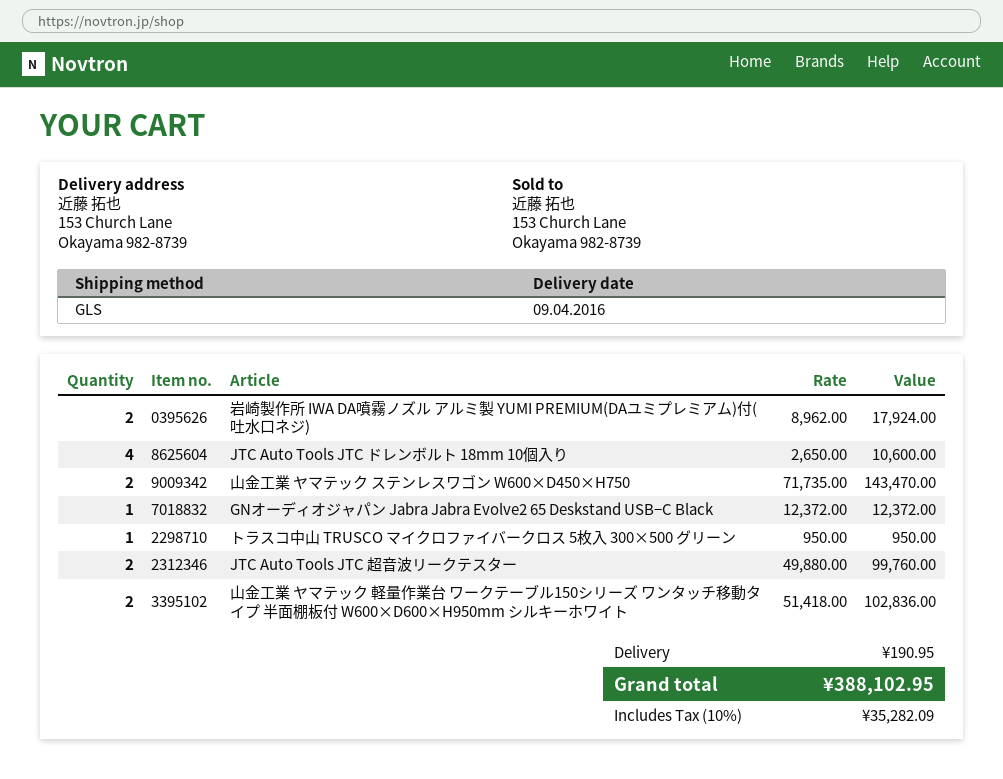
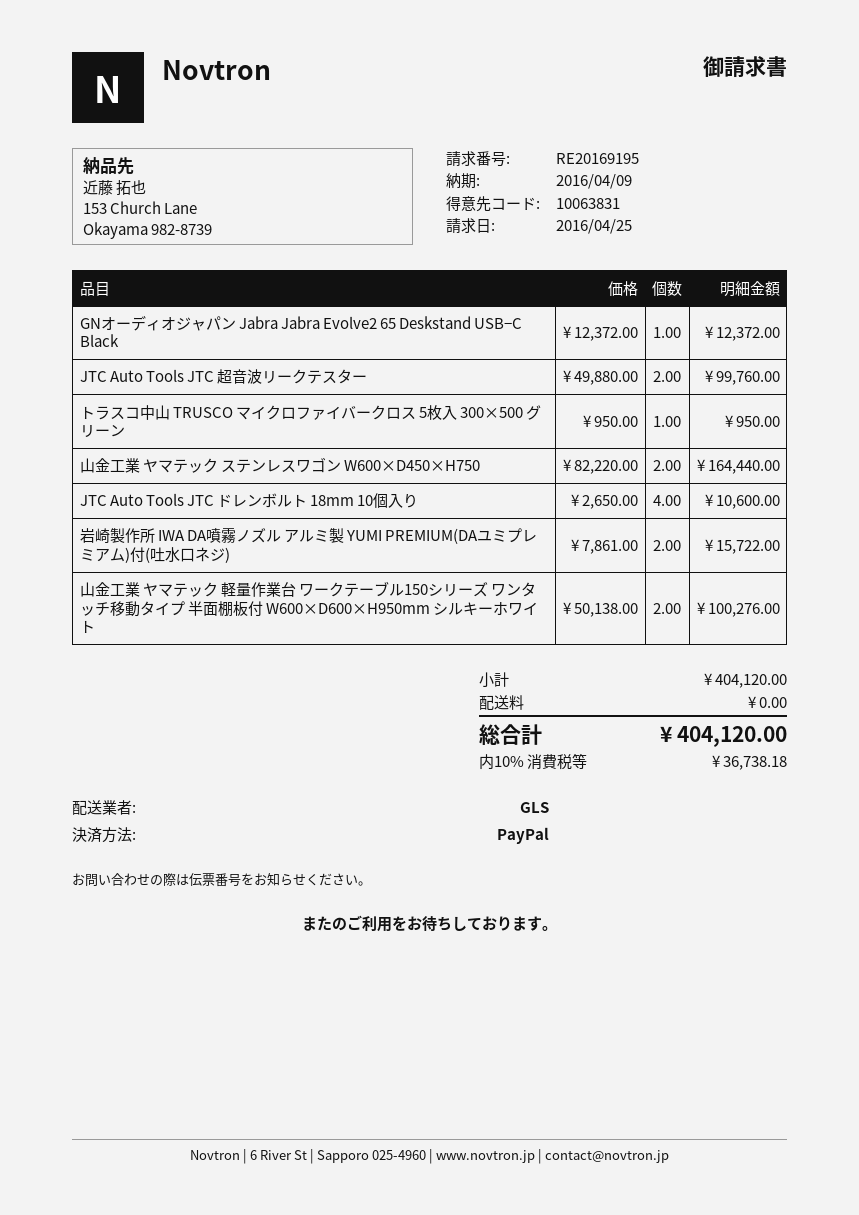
岩崎製作所 IWA DA噴霧ノズル アルミ製 YUMI PREMIUM(DAユミプレミアム)付(吐水口ネジ): 2 x 8962.00 = 17924.00 -> 2 x 7861.00 = 15722.00
山金工業 ヤマテック ステンレスワゴン W600×D450×H750: 2 x 71735.00 = 143470.00 -> 2 x 82220.00 = 164440.00
山金工業 ヤマテック 軽量作業台 ワークテーブル150シリーズ ワンタッチ移動タイプ 半面棚板付 W600×D600×H950mm シルキーホワイト: 2 x 51418.00 = 102836.00 -> 2 x 50138.00 = 100276.00
shipping: 190.95 -> 0.00
tax: 10% = 35282.09 -> 10% = 36738.18
total: 388102.95 -> 404120.00

